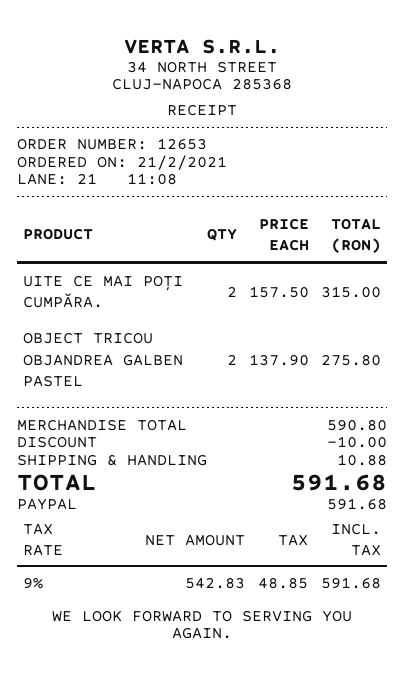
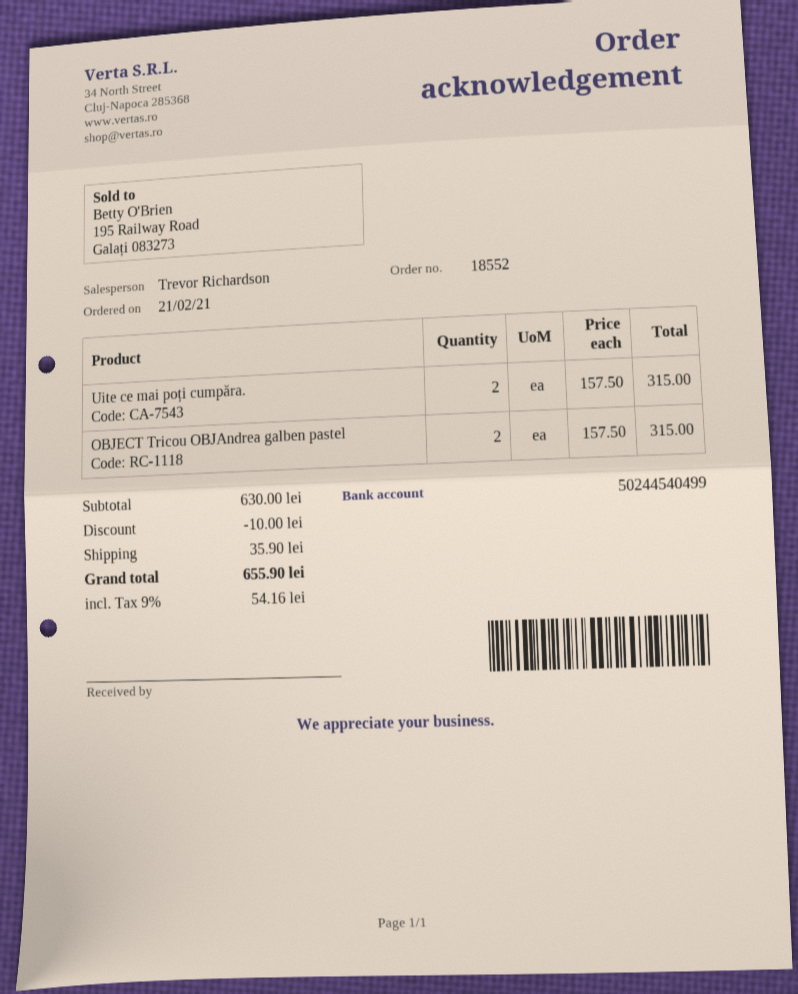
order number: 12653 -> 18552
OBJECT TRICOU OBJANDREA GALBEN PASTEL: 2 x 137.90 = 275.80 -> 2 x 157.50 = 315.00
subtotal: 590.80 -> 630.00
shipping: 10.88 -> 35.90
tax: 9% = 48.85 -> 9% = 54.16
total: 591.68 -> 655.90

